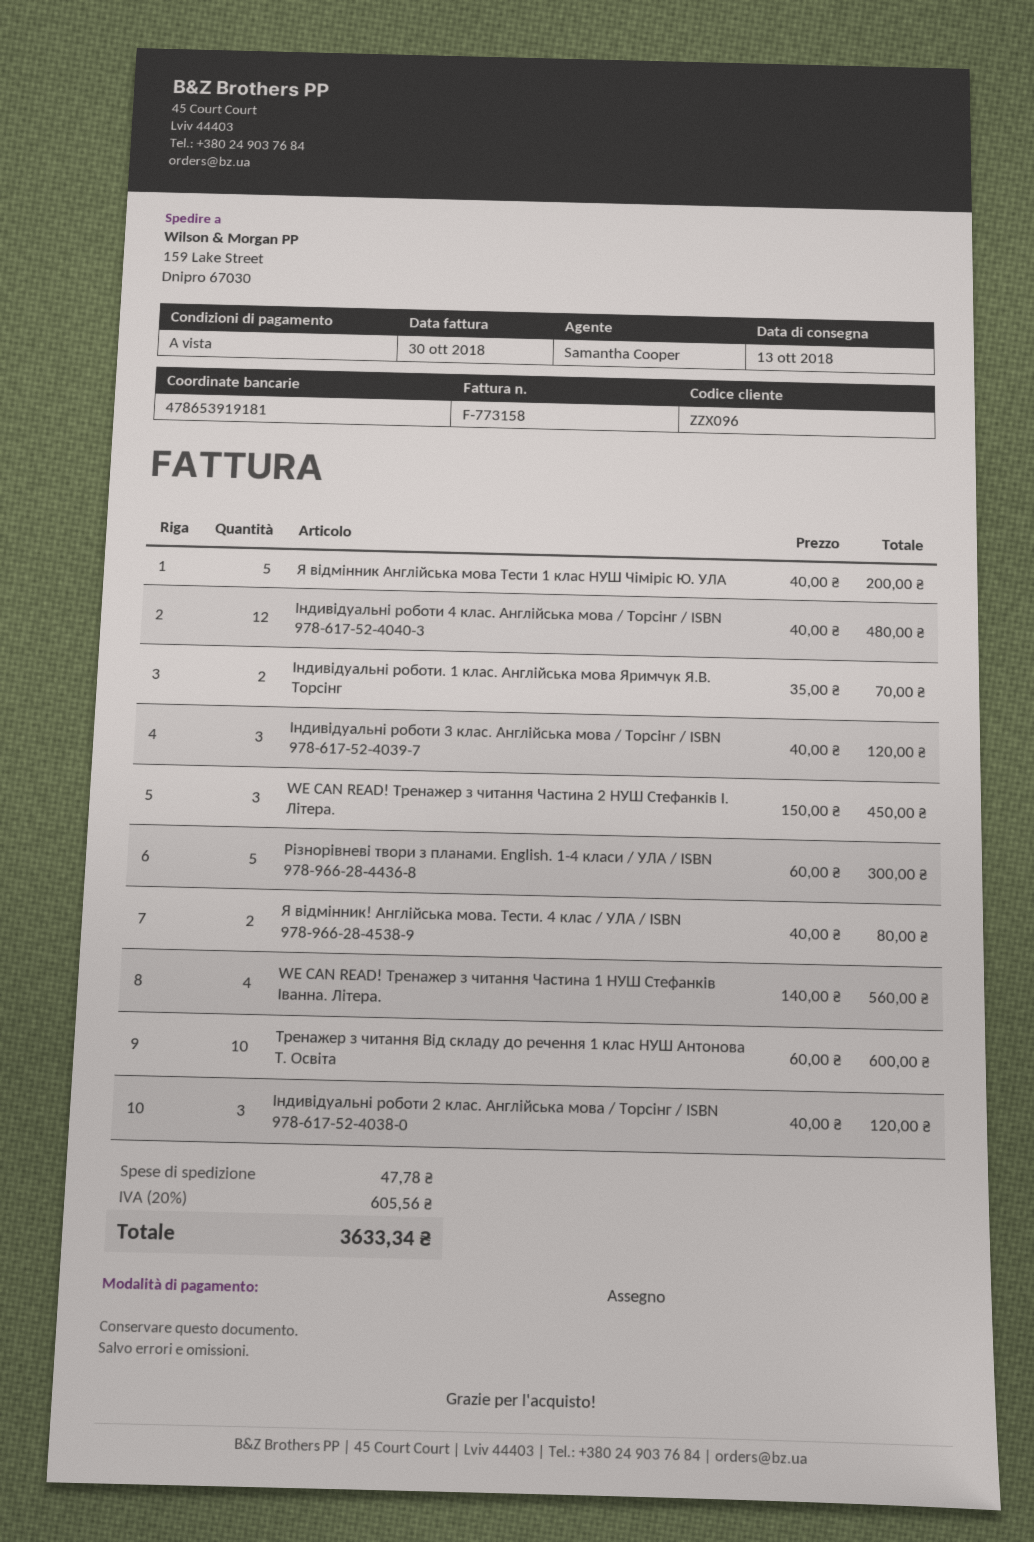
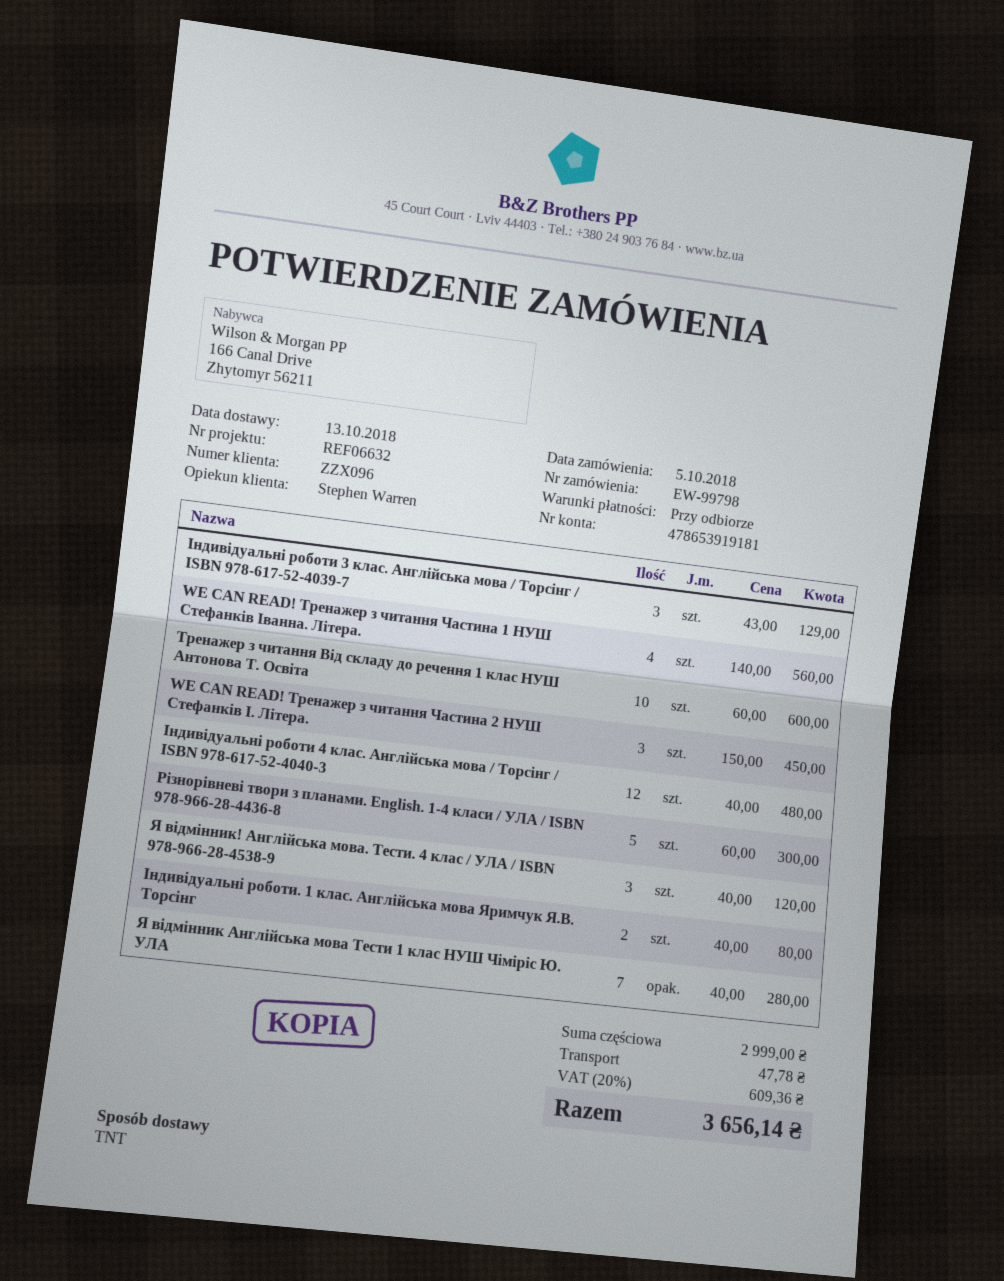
sales rep: Samantha Cooper -> Stephen Warren
Я відмінник Англійська мова Тести 1 клас НУШ Чіміріс Ю. УЛА: 5 x 40.00 = 200.00 -> 7 x 40.00 = 280.00
Індивідуальні роботи. 1 клас. Англійська мова Яримчук Я.В. Торсінг: 2 x 35.00 = 70.00 -> 2 x 40.00 = 80.00
Індивідуальні роботи 3 клас. Англійська мова / Торсінг / ISBN 978-617-52-4039-7: 3 x 40.00 = 120.00 -> 3 x 43.00 = 129.00
Я відмінник! Англійська мова. Тести. 4 клас / УЛА / ISBN 978-966-28-4538-9: 2 x 40.00 = 80.00 -> 3 x 40.00 = 120.00
Індивідуальні роботи 2 клас. Англійська мова / Торсінг / ISBN 978-617-52-4038-0: 3 x 40.00 = 120.00 -> none
tax: 20% = 605.56 -> 20% = 609.36
total: 3633.34 -> 3656.14

